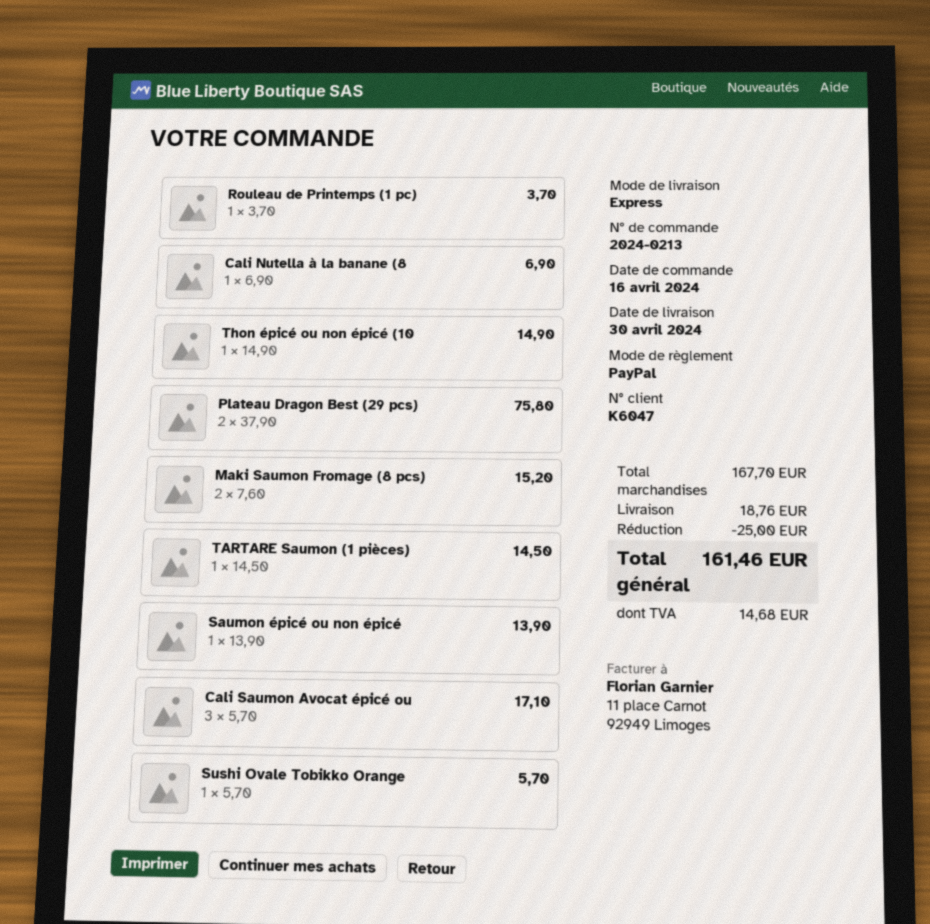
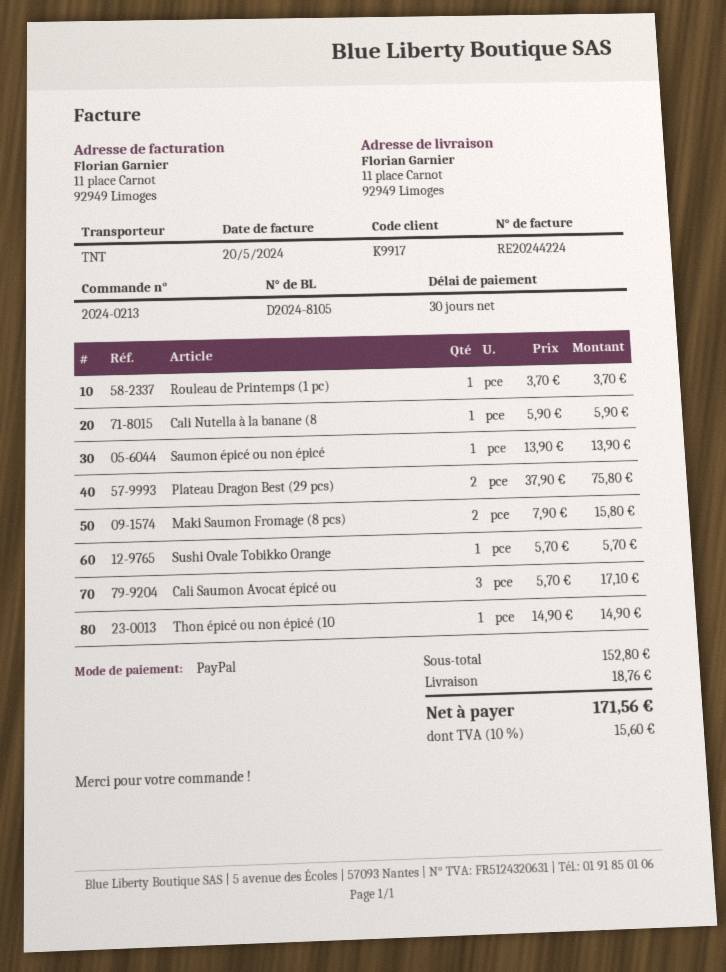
customer number: K6047 -> K9917
shipping method: express -> TNT
Cali Nutella à la banane (8: 1 x 6.90 = 6.90 -> 1 x 5.90 = 5.90
Maki Saumon Fromage (8 pcs): 2 x 7.60 = 15.20 -> 2 x 7.90 = 15.80
TARTARE Saumon (1 pièces): 1 x 14.50 = 14.50 -> none
subtotal: 167.70 -> 152.80
discount: 25.00 -> none
tax: 14.68 -> 15.60
total: 161.46 -> 171.56

